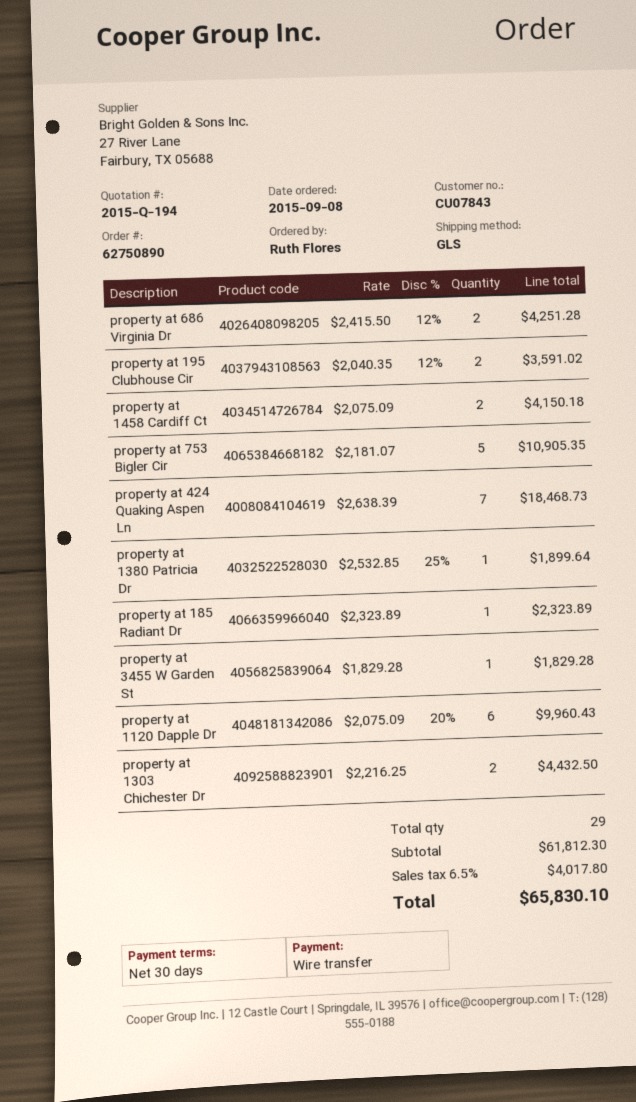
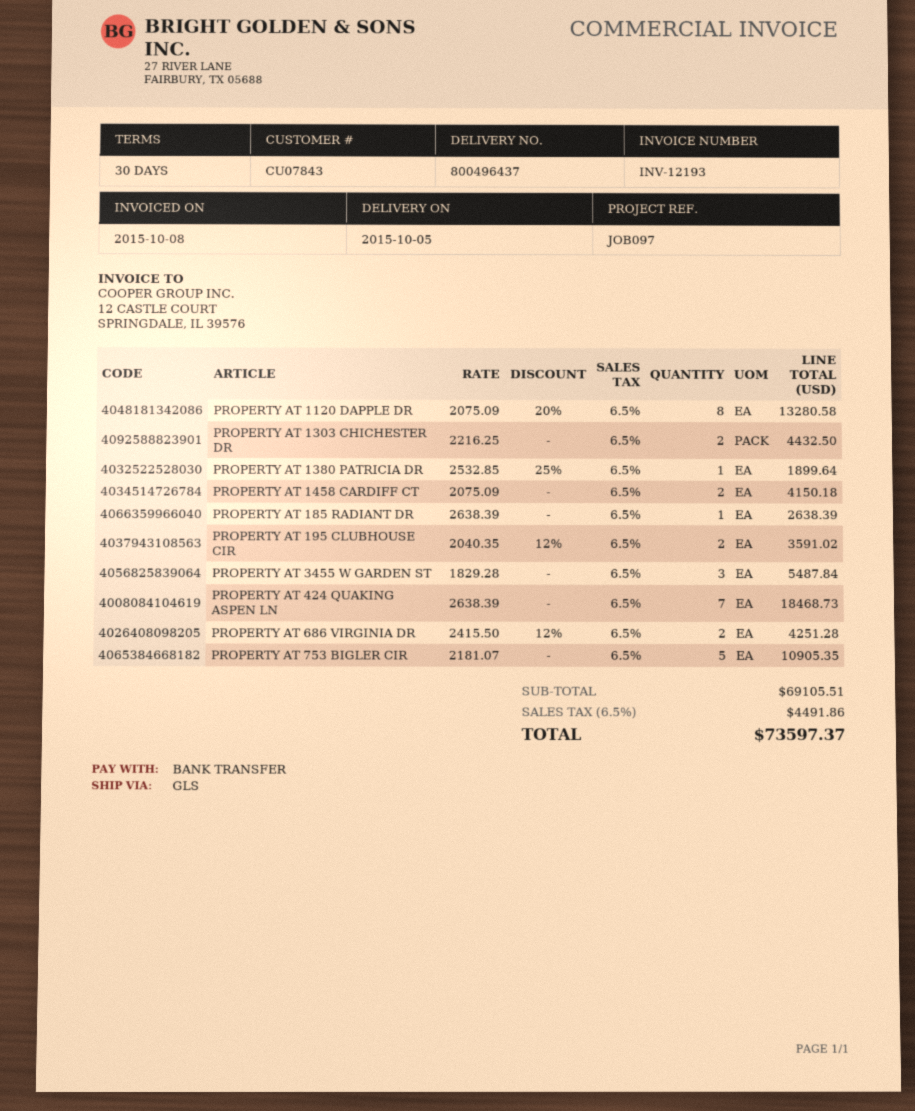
property at 185 Radiant Dr: 1 x 2323.89 = 2323.89 -> 1 x 2638.39 = 2638.39
property at 3455 W Garden St: 1 x 1829.28 = 1829.28 -> 3 x 1829.28 = 5487.84
property at 1120 Dapple Dr: 6 x 2075.09 - 20% = 9960.43 -> 8 x 2075.09 - 20% = 13280.58
subtotal: 61812.30 -> 69105.51
tax: 6.5% = 4017.80 -> 6.5% = 4491.86
total: 65830.10 -> 73597.37

